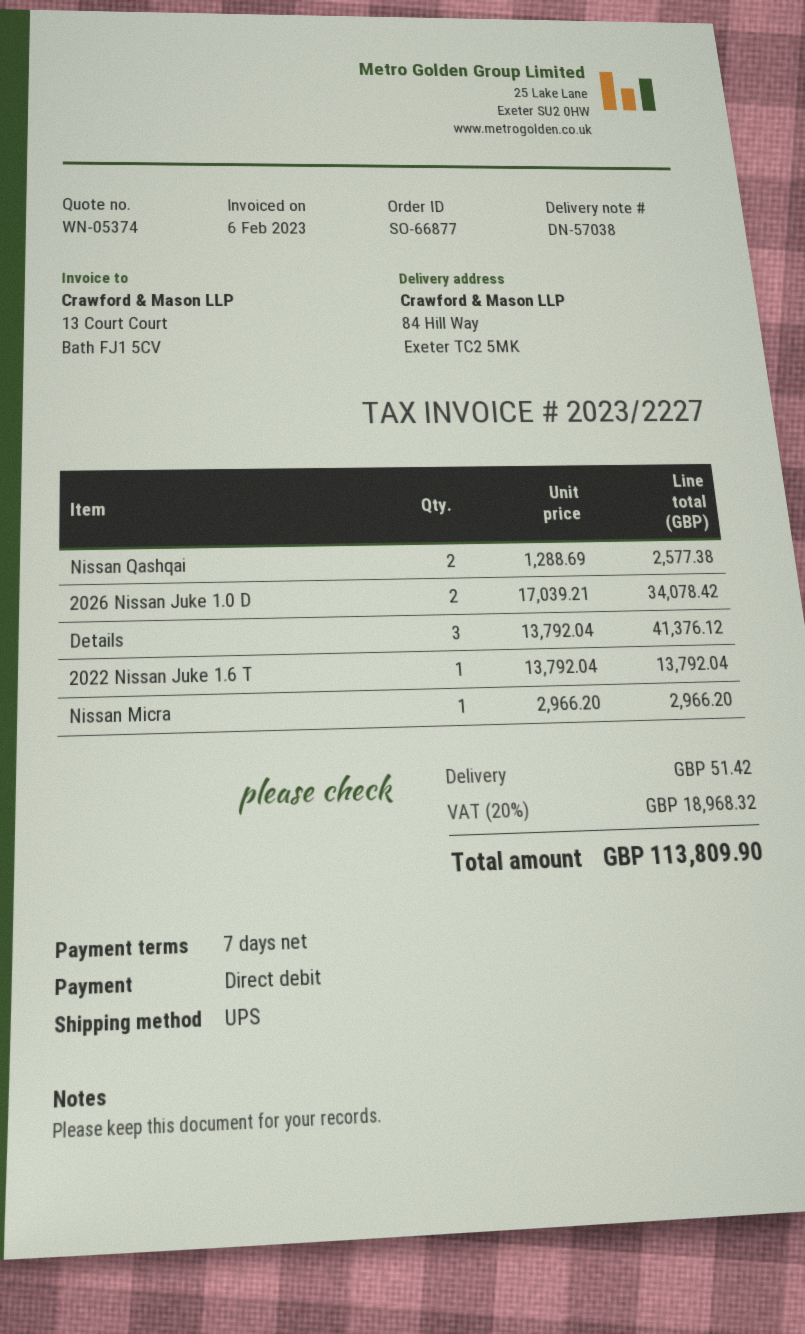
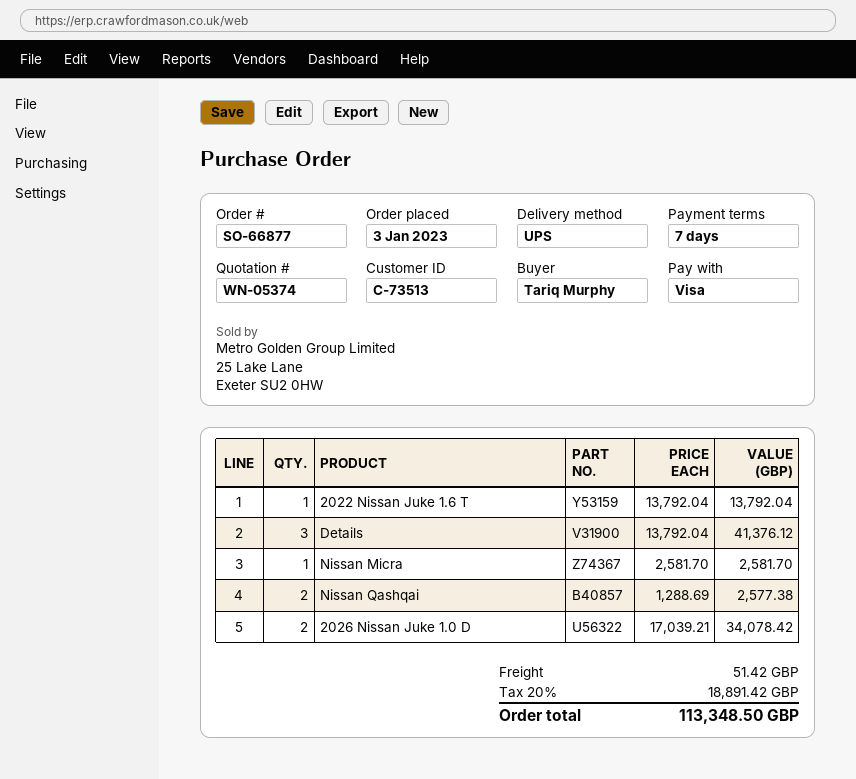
payment method: direct debit -> Visa
Nissan Micra: 1 x 2966.20 = 2966.20 -> 1 x 2581.70 = 2581.70
tax: 20% = 18968.32 -> 20% = 18891.42
total: 113809.90 -> 113348.50

